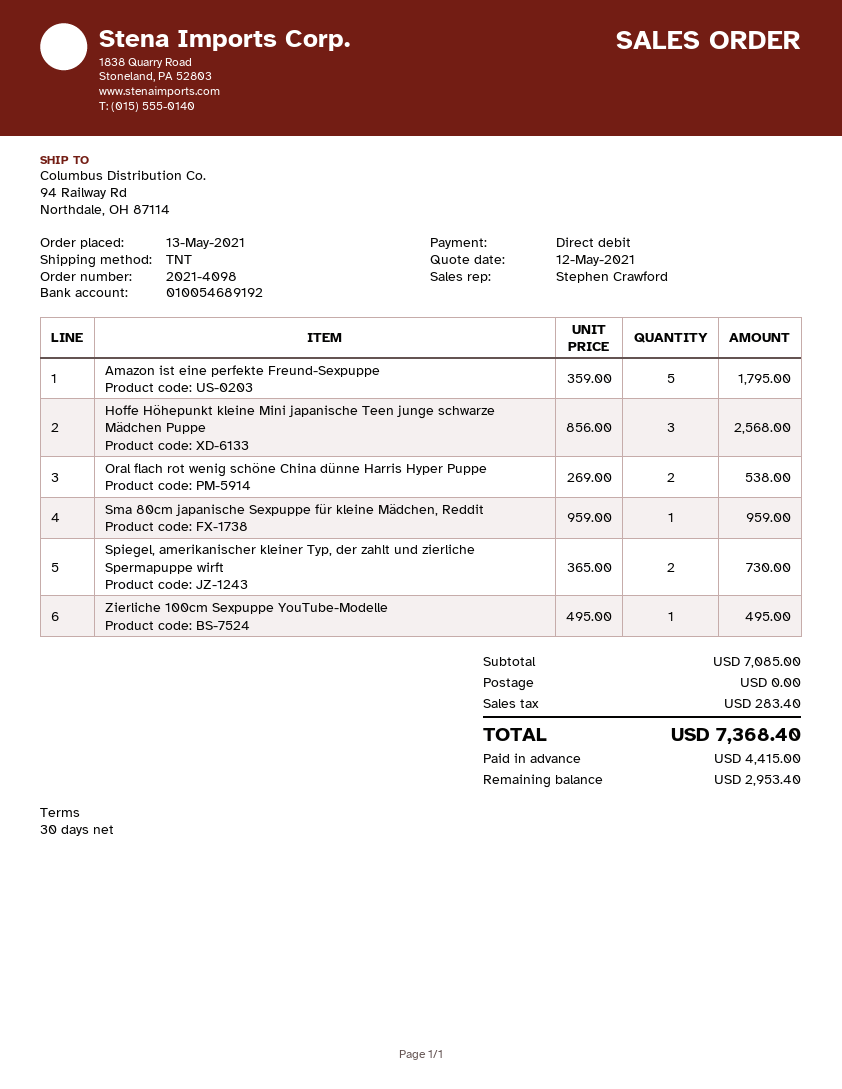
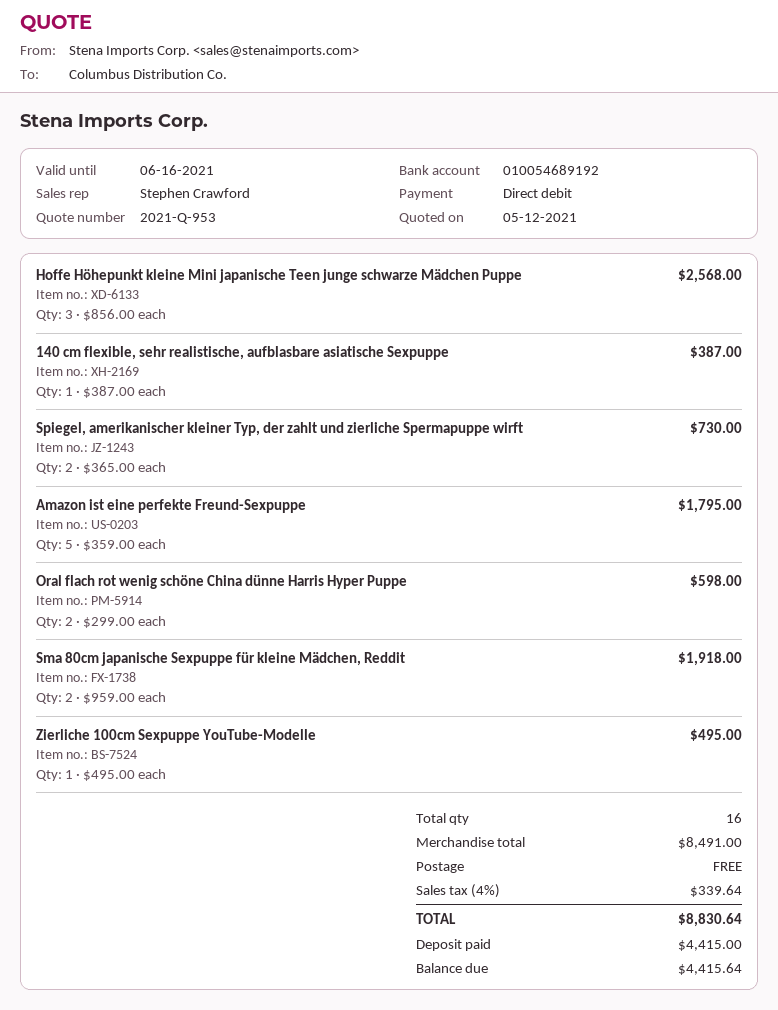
Oral flach rot wenig schöne China dünne Harris Hyper Puppe: 2 x 269.00 = 538.00 -> 2 x 299.00 = 598.00
Sma 80cm japanische Sexpuppe für kleine Mädchen, Reddit: 1 x 959.00 = 959.00 -> 2 x 959.00 = 1918.00
140 cm flexible, sehr realistische, aufblasbare asiatische Sexpuppe: none -> 1 x 387.00 = 387.00
subtotal: 7085.00 -> 8491.00
tax: 283.40 -> 339.64
total: 7368.40 -> 8830.64
balance: 2953.40 -> 4415.64

